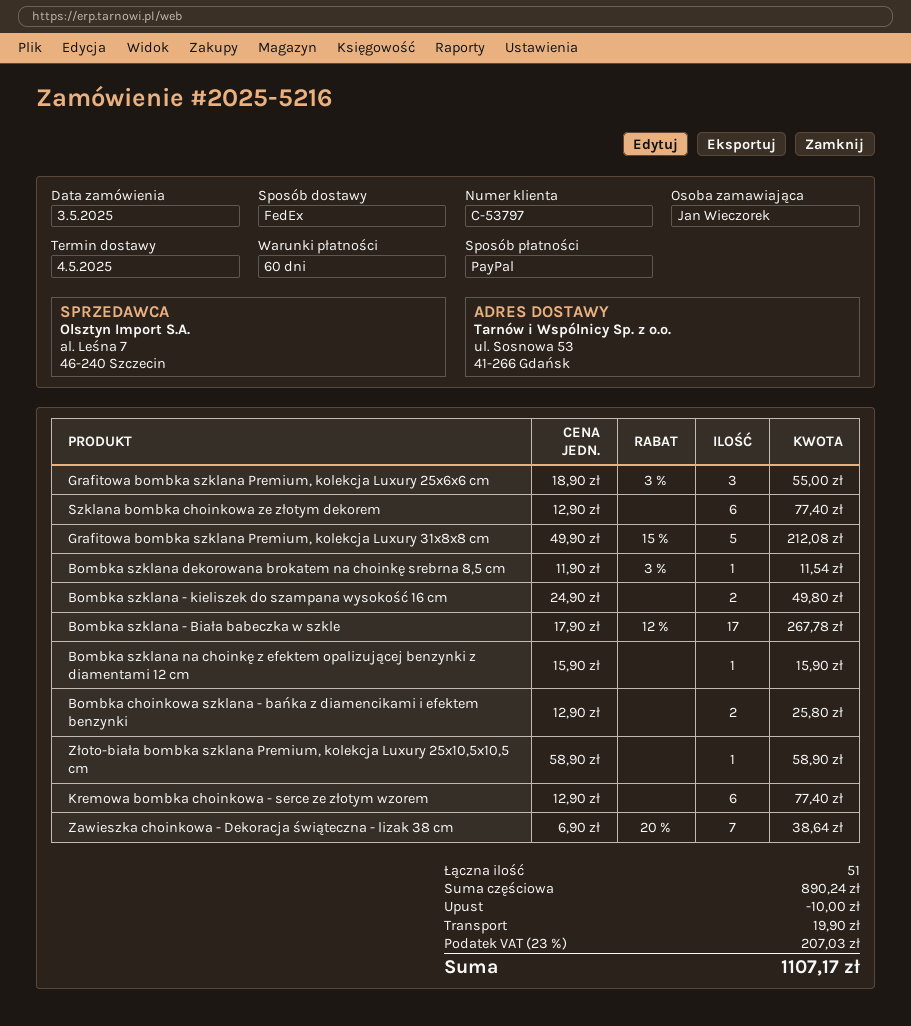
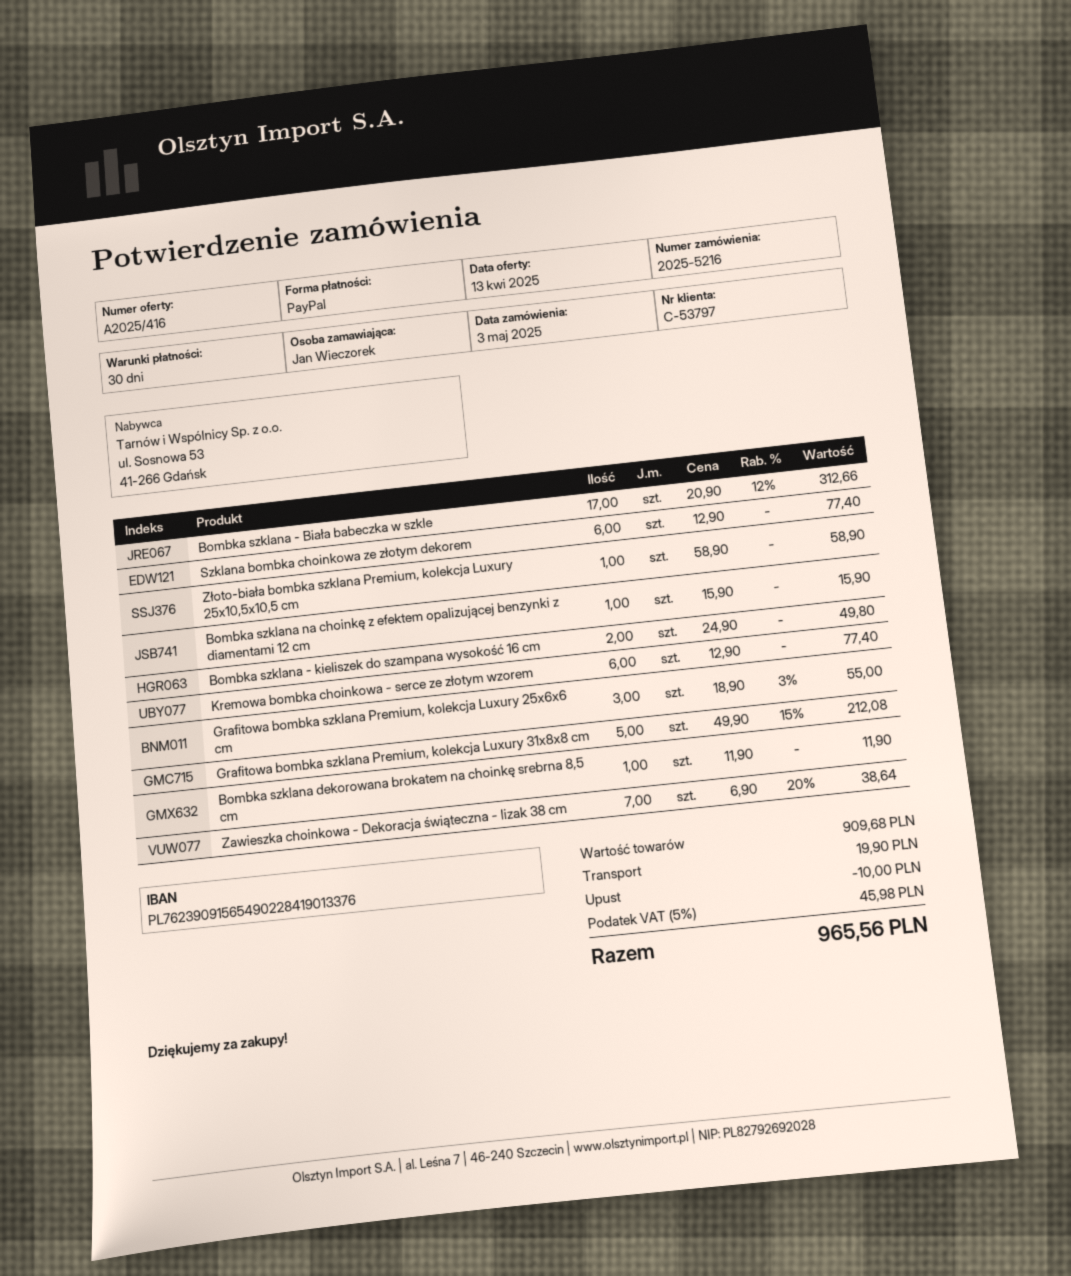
payment terms: 60 days -> 30 days
Bombka szklana dekorowana brokatem na choinkę srebrna 8,5 cm: 1 x 11.90 - 3% = 11.54 -> 1 x 11.90 = 11.90
Bombka szklana - Biała babeczka w szkle: 17 x 17.90 - 12% = 267.78 -> 17 x 20.90 - 12% = 312.66
Bombka choinkowa szklana - bańka z diamencikami i efektem benzynki: 2 x 12.90 = 25.80 -> none
subtotal: 890.24 -> 909.68
tax: 23% = 207.03 -> 5% = 45.98
total: 1107.17 -> 965.56

